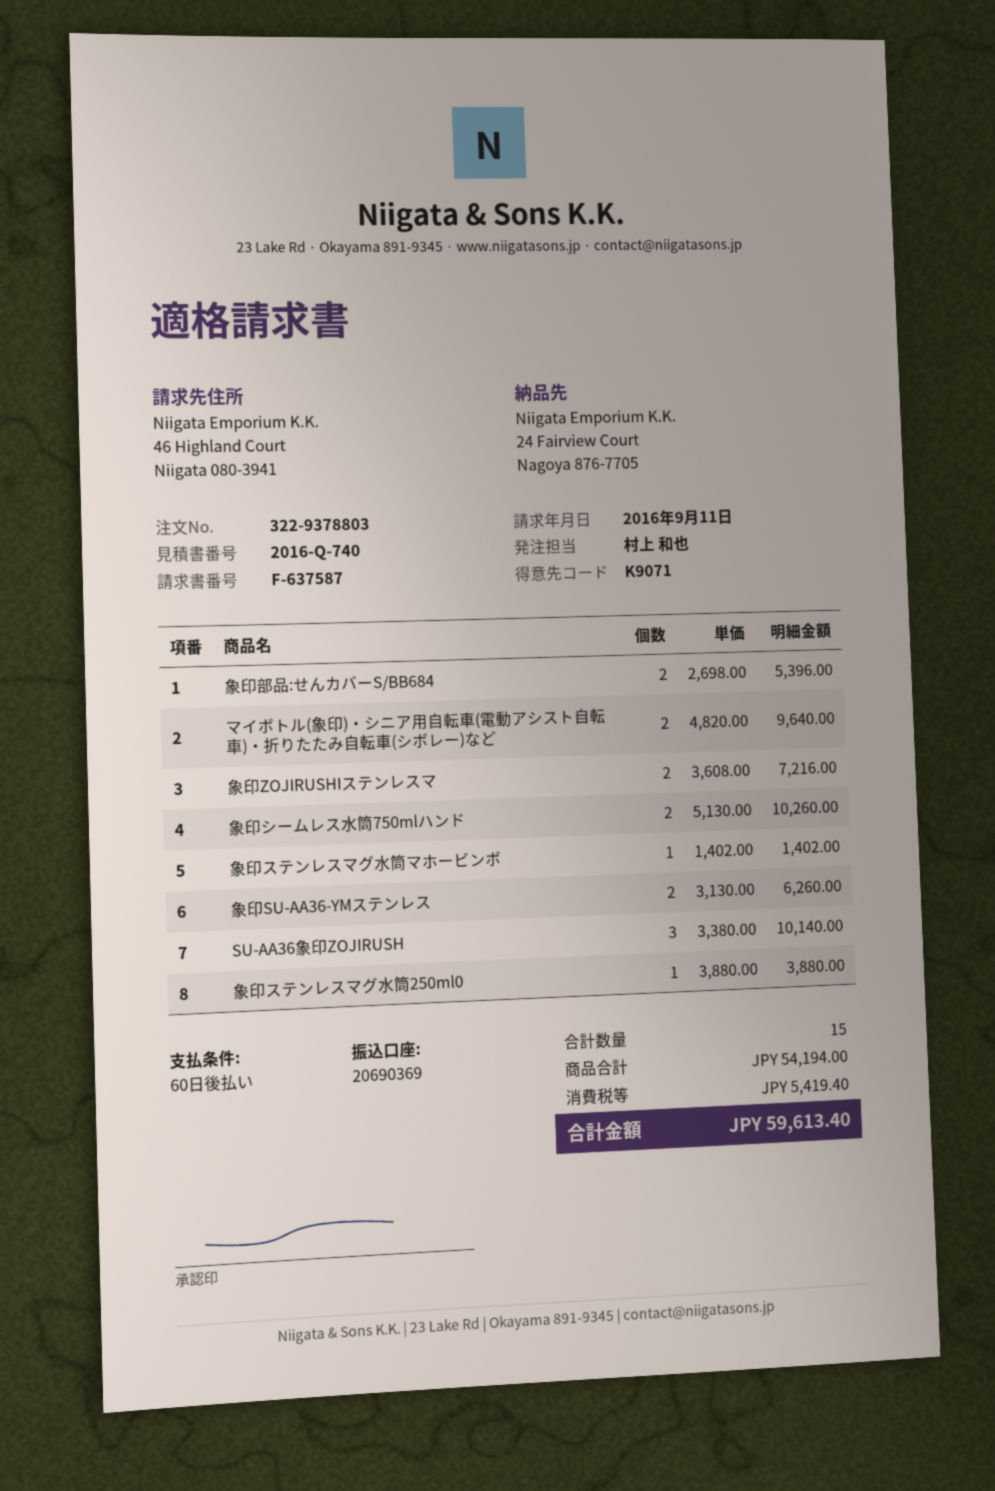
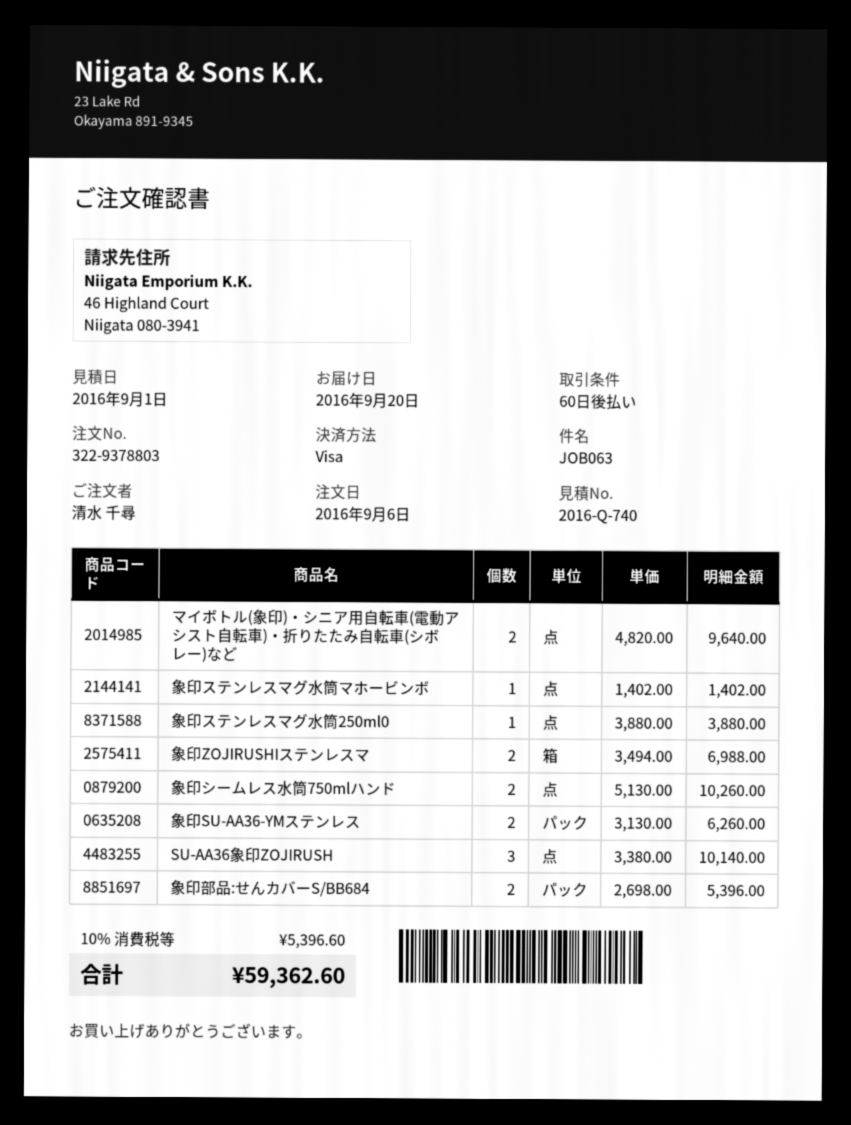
ordered by: 村上 和也 -> 清水 千尋
象印ZOJIRUSHIステンレスマ: 2 x 3608.00 = 7216.00 -> 2 x 3494.00 = 6988.00
tax: 5419.40 -> 5396.60
total: 59613.40 -> 59362.60

